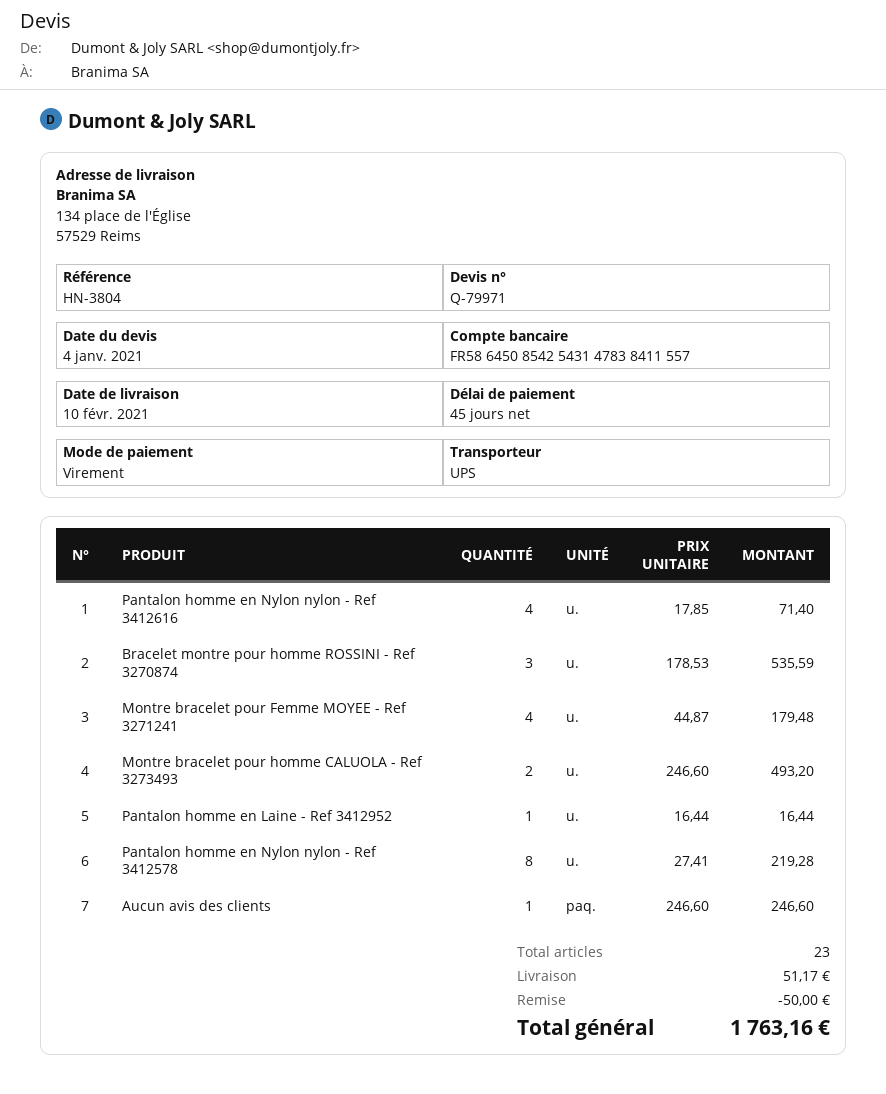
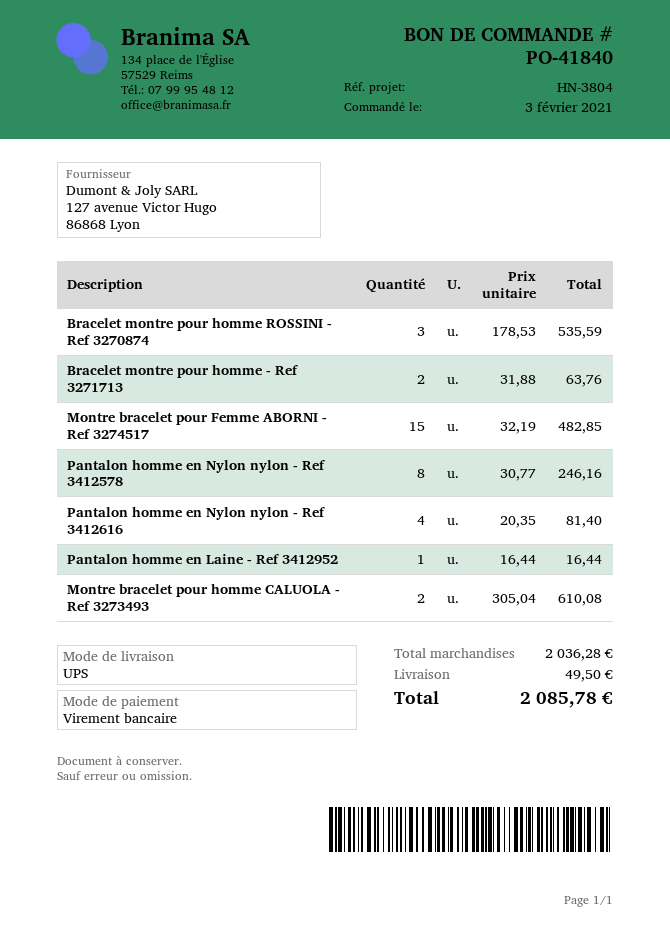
Pantalon homme en Nylon nylon - Ref 3412616: 4 x 17.85 = 71.40 -> 4 x 20.35 = 81.40
Montre bracelet pour Femme MOYEE - Ref 3271241: 4 x 44.87 = 179.48 -> none
Montre bracelet pour homme CALUOLA - Ref 3273493: 2 x 246.60 = 493.20 -> 2 x 305.04 = 610.08
Pantalon homme en Nylon nylon - Ref 3412578: 8 x 27.41 = 219.28 -> 8 x 30.77 = 246.16
Aucun avis des clients: 1 x 246.60 = 246.60 -> none
Bracelet montre pour homme - Ref 3271713: none -> 2 x 31.88 = 63.76
Montre bracelet pour Femme ABORNI - Ref 3274517: none -> 15 x 32.19 = 482.85
discount: 50.00 -> none
shipping: 51.17 -> 49.50
total: 1763.16 -> 2085.78

